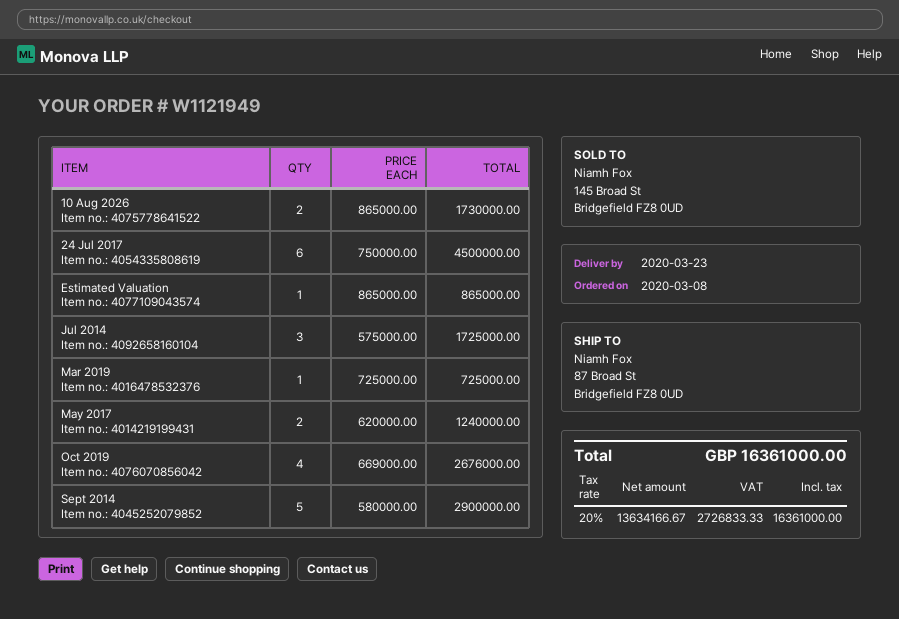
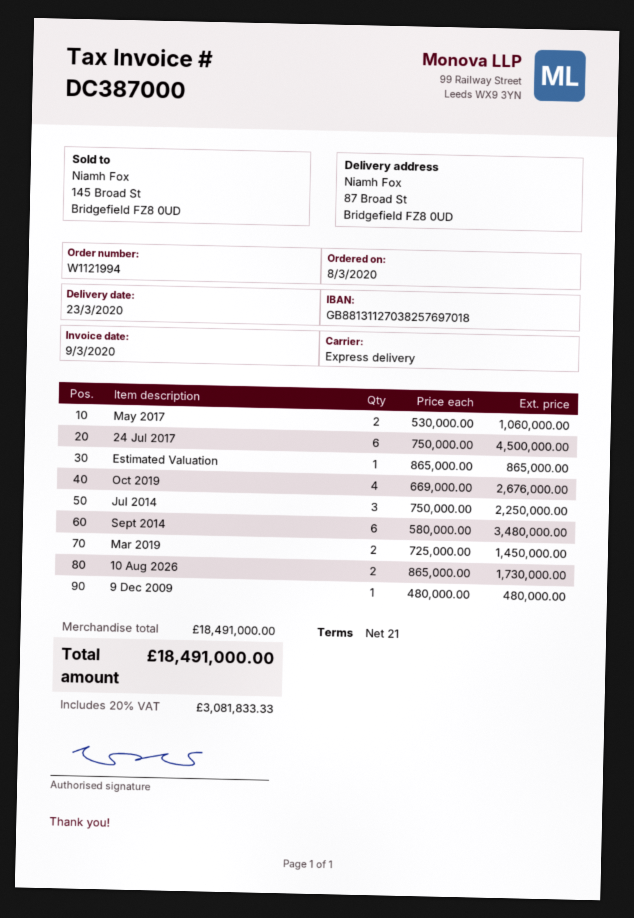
order number: W1121949 -> W1121994
Jul 2014: 3 x 575000.00 = 1725000.00 -> 3 x 750000.00 = 2250000.00
Mar 2019: 1 x 725000.00 = 725000.00 -> 2 x 725000.00 = 1450000.00
May 2017: 2 x 620000.00 = 1240000.00 -> 2 x 530000.00 = 1060000.00
Sept 2014: 5 x 580000.00 = 2900000.00 -> 6 x 580000.00 = 3480000.00
9 Dec 2009: none -> 1 x 480000.00 = 480000.00
tax: 20% = 2726833.33 -> 20% = 3081833.33
total: 16361000.00 -> 18491000.00

